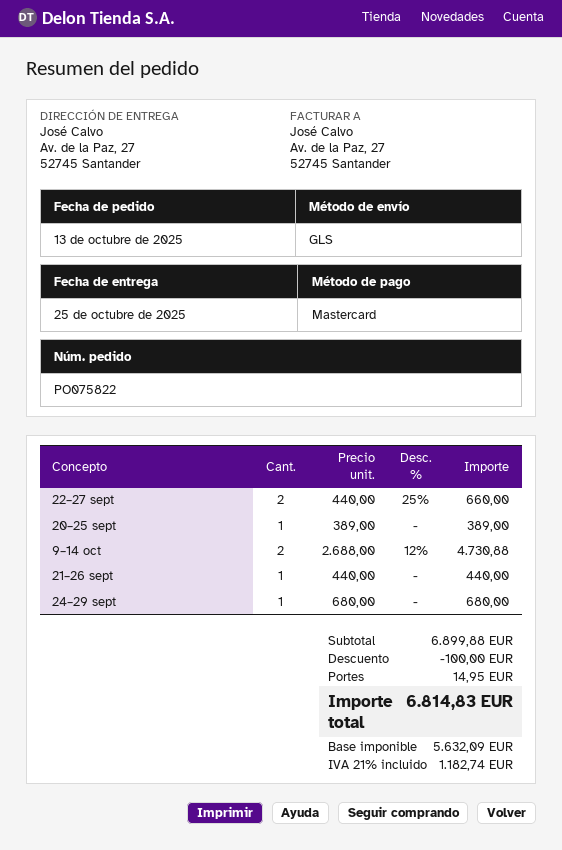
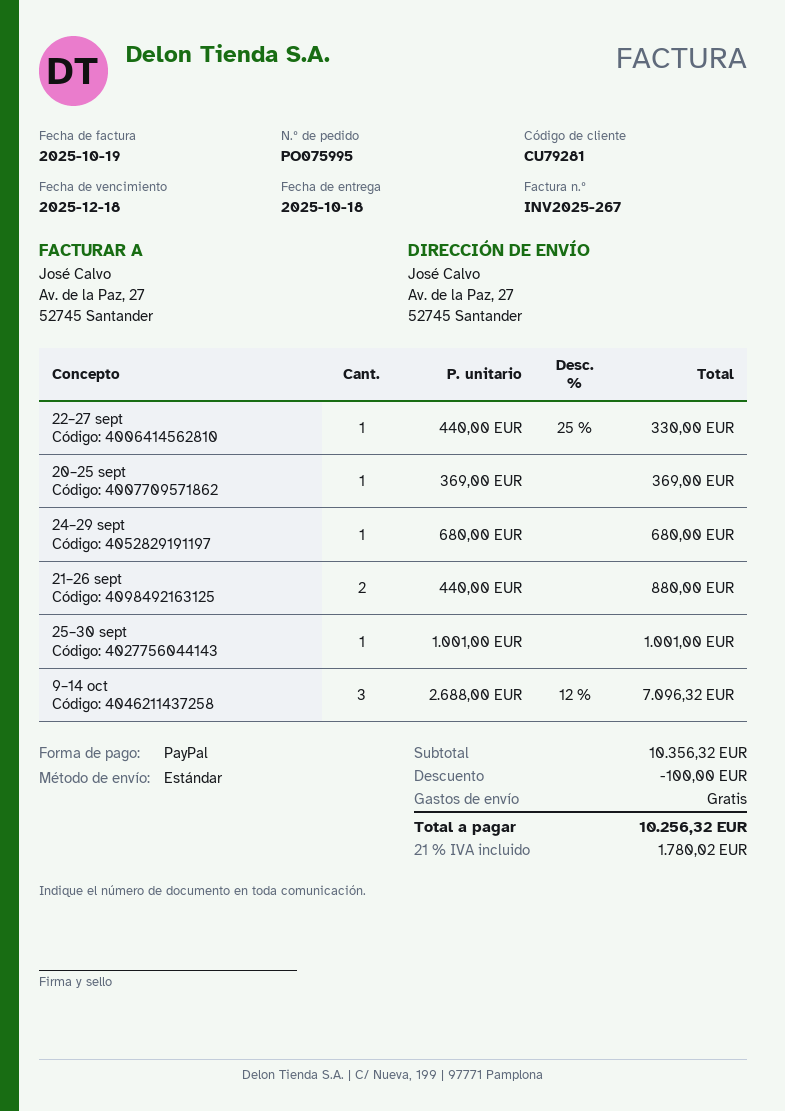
order number: PO075822 -> PO075995
delivery date: 2025-10-25 -> 2025-10-18
payment method: Mastercard -> PayPal
shipping method: GLS -> standard
22–27 sept: 2 x 440.00 - 25% = 660.00 -> 1 x 440.00 - 25% = 330.00
20–25 sept: 1 x 389.00 = 389.00 -> 1 x 369.00 = 369.00
9–14 oct: 2 x 2688.00 - 12% = 4730.88 -> 3 x 2688.00 - 12% = 7096.32
21–26 sept: 1 x 440.00 = 440.00 -> 2 x 440.00 = 880.00
25–30 sept: none -> 1 x 1001.00 = 1001.00
subtotal: 6899.88 -> 10356.32
shipping: 14.95 -> 0.00
tax: 21% = 1182.74 -> 21% = 1780.02
total: 6814.83 -> 10256.32

